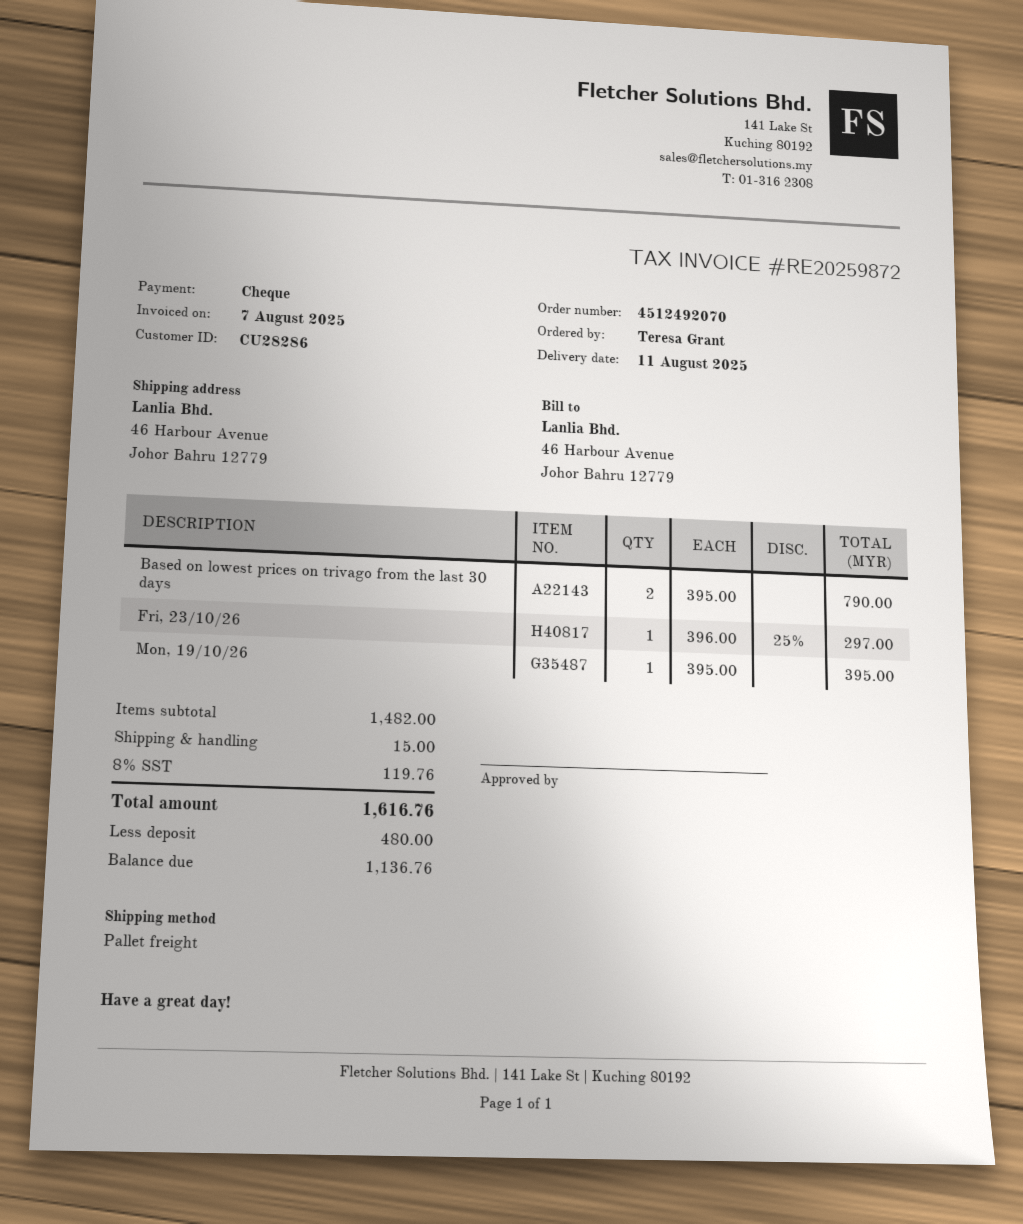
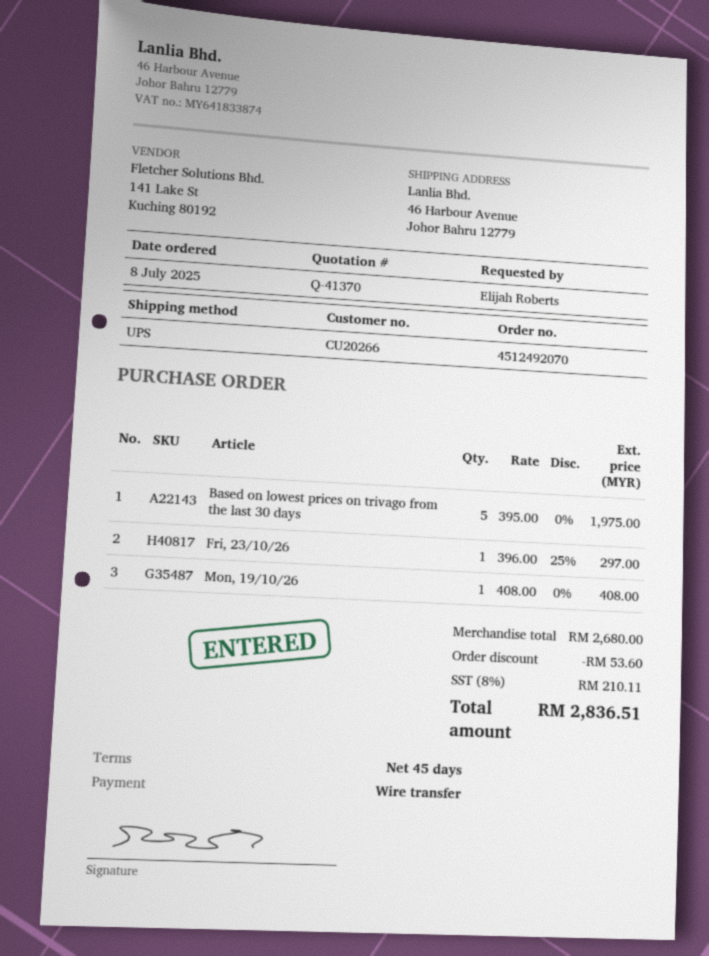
customer number: CU28286 -> CU20266
ordered by: Teresa Grant -> Elijah Roberts
payment method: cheque -> bank transfer
shipping method: pallet freight -> UPS
Based on lowest prices on trivago from the last 30 days: 2 x 395.00 = 790.00 -> 5 x 395.00 = 1975.00
Mon, 19/10/26: 1 x 395.00 = 395.00 -> 1 x 408.00 = 408.00
subtotal: 1482.00 -> 2680.00
discount: none -> 53.60
shipping: 15.00 -> none
tax: 8% = 119.76 -> 8% = 210.11
total: 1616.76 -> 2836.51

